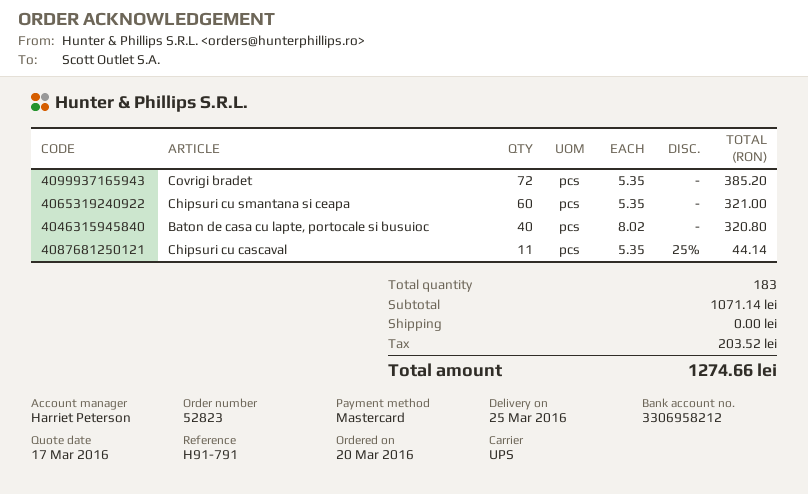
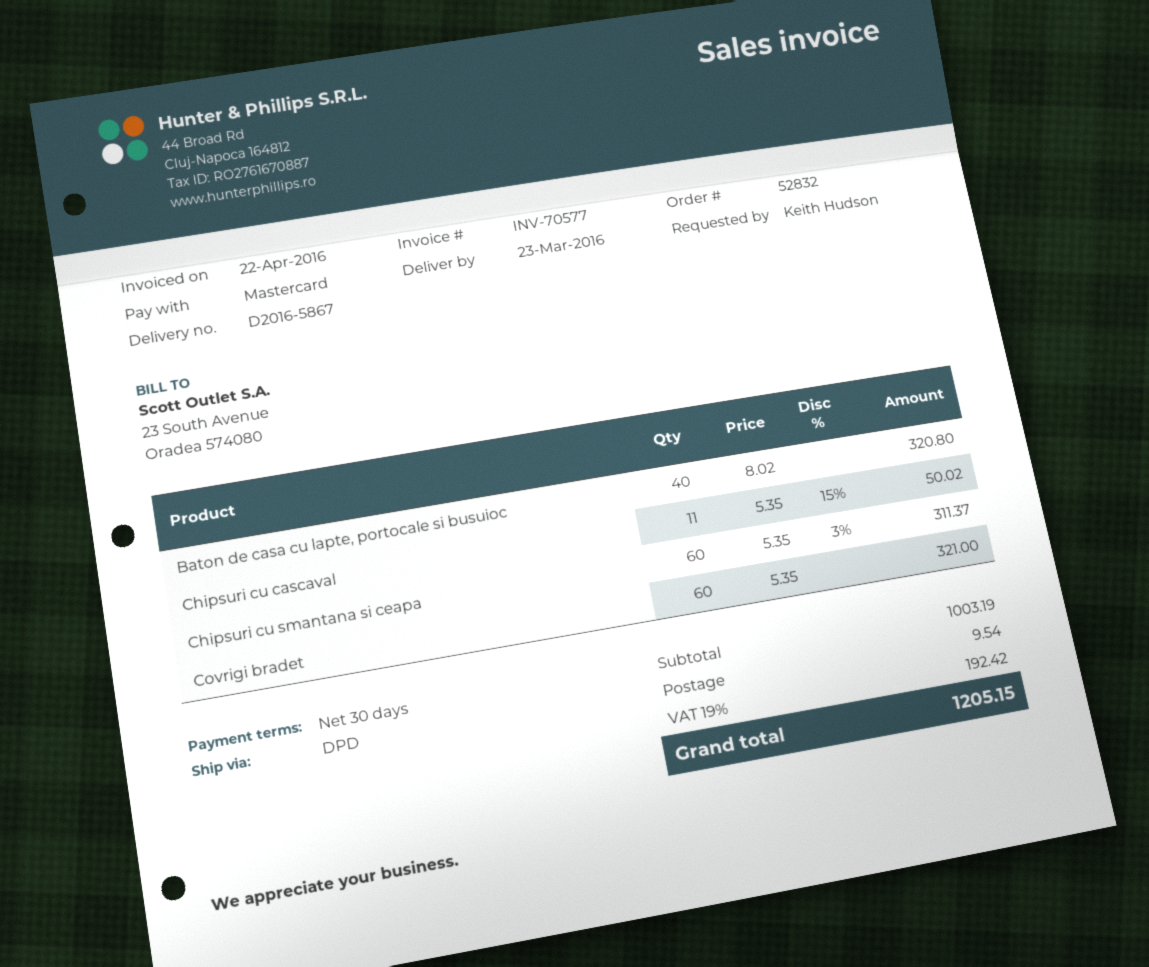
order number: 52823 -> 52832
delivery date: 2016-03-25 -> 2016-03-23
shipping method: UPS -> DPD
Covrigi bradet: 72 x 5.35 = 385.20 -> 60 x 5.35 = 321.00
Chipsuri cu smantana si ceapa: 60 x 5.35 = 321.00 -> 60 x 5.35 - 3% = 311.37
Chipsuri cu cascaval: 11 x 5.35 - 25% = 44.14 -> 11 x 5.35 - 15% = 50.02
subtotal: 1071.14 -> 1003.19
shipping: 0.00 -> 9.54
tax: 203.52 -> 192.42
total: 1274.66 -> 1205.15

